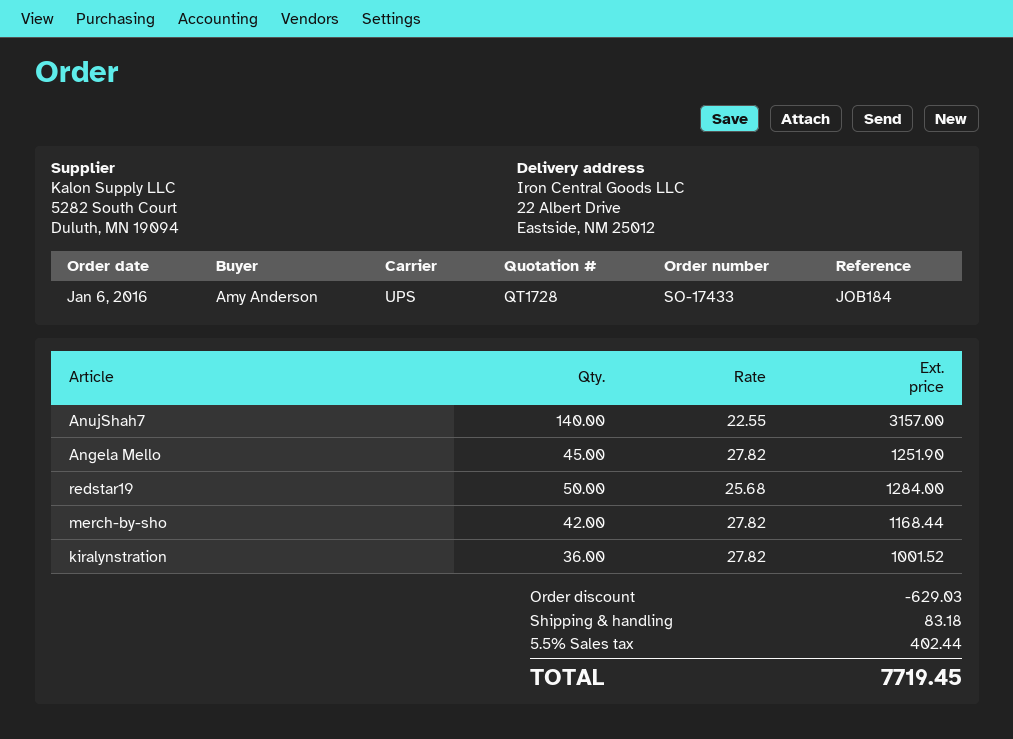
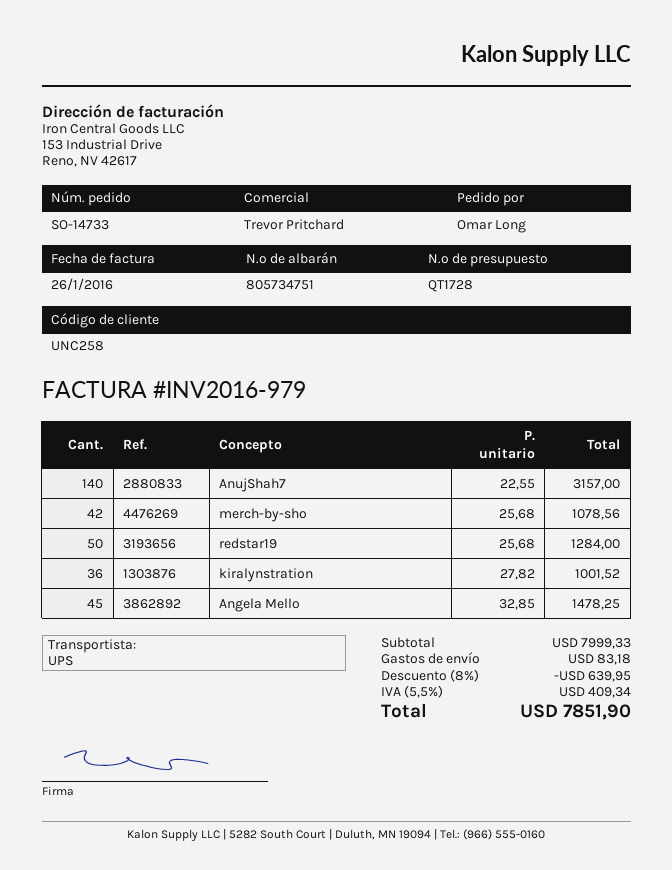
order number: SO-17433 -> SO-14733
ordered by: Amy Anderson -> Omar Long
Angela Mello: 45 x 27.82 = 1251.90 -> 45 x 32.85 = 1478.25
merch-by-sho: 42 x 27.82 = 1168.44 -> 42 x 25.68 = 1078.56
discount: 629.03 -> 639.95
tax: 5.5% = 402.44 -> 5.5% = 409.34
total: 7719.45 -> 7851.90

